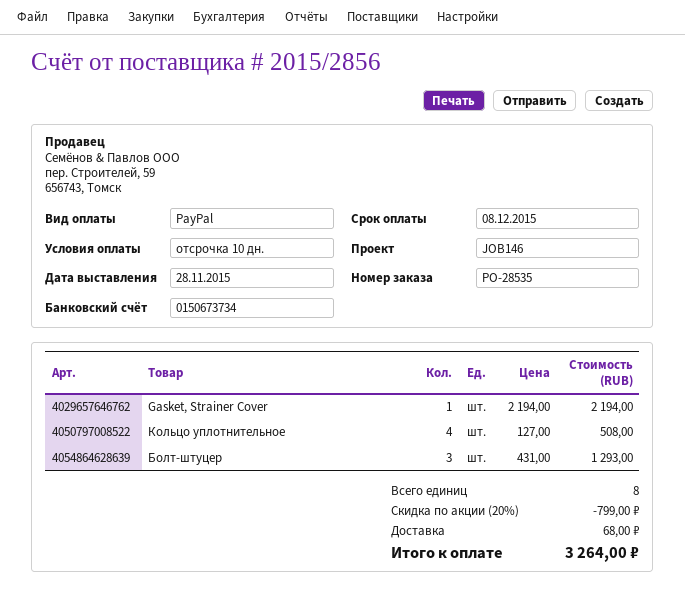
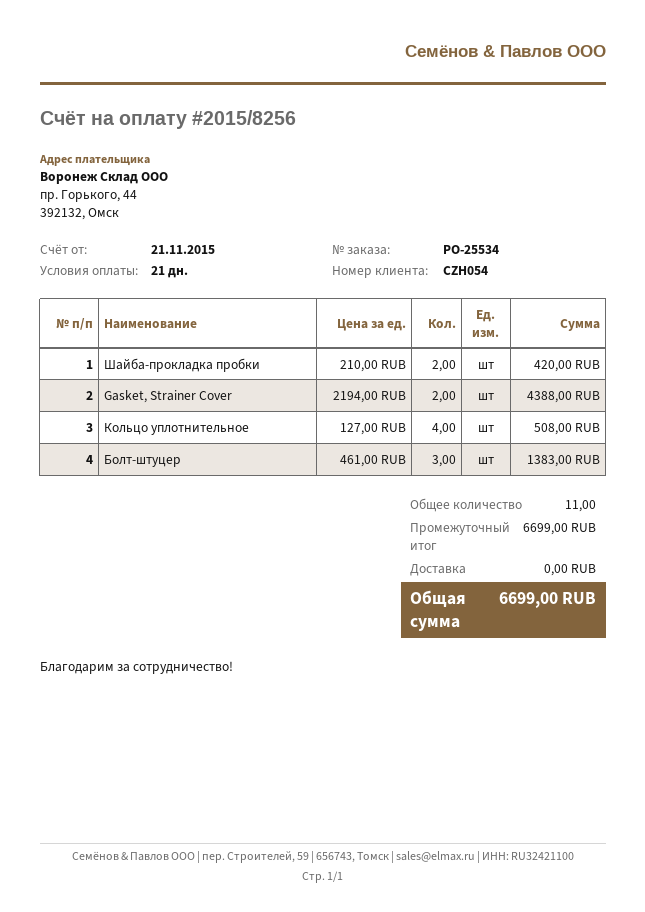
order number: PO-28535 -> PO-25534
invoice number: 2015/2856 -> 2015/8256
invoice date: 2015-11-28 -> 2015-11-21
payment terms: 10 days -> 21 days
Gasket, Strainer Cover: 1 x 2194.00 = 2194.00 -> 2 x 2194.00 = 4388.00
Болт-штуцер: 3 x 431.00 = 1293.00 -> 3 x 461.00 = 1383.00
Шайба-прокладка пробки: none -> 2 x 210.00 = 420.00
total quantity: 8 -> 11
discount: 20% = 799.00 -> none
shipping: 68.00 -> 0.00
total: 3264.00 -> 6699.00

